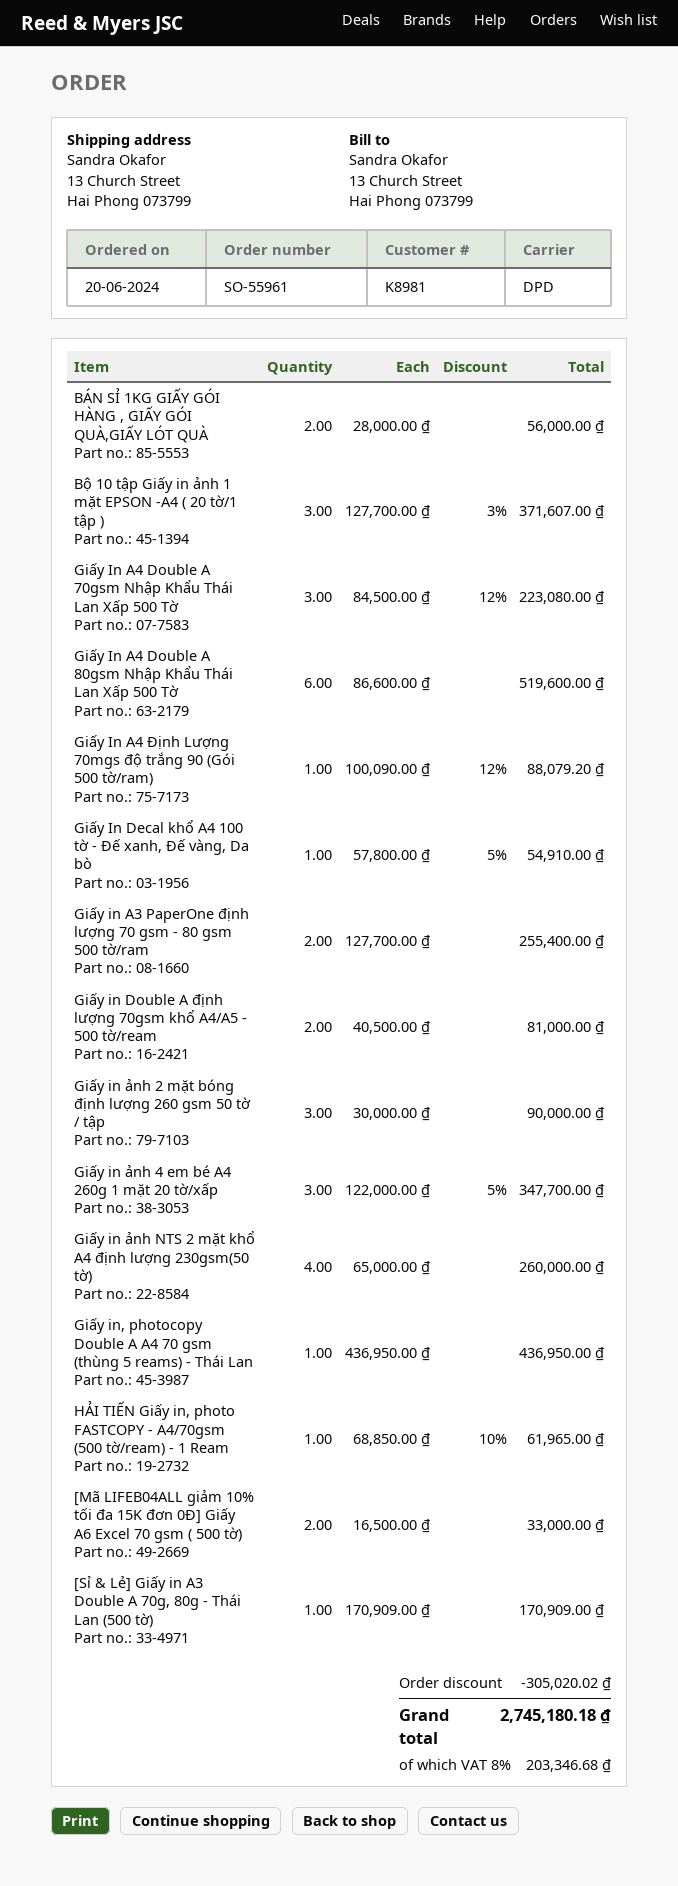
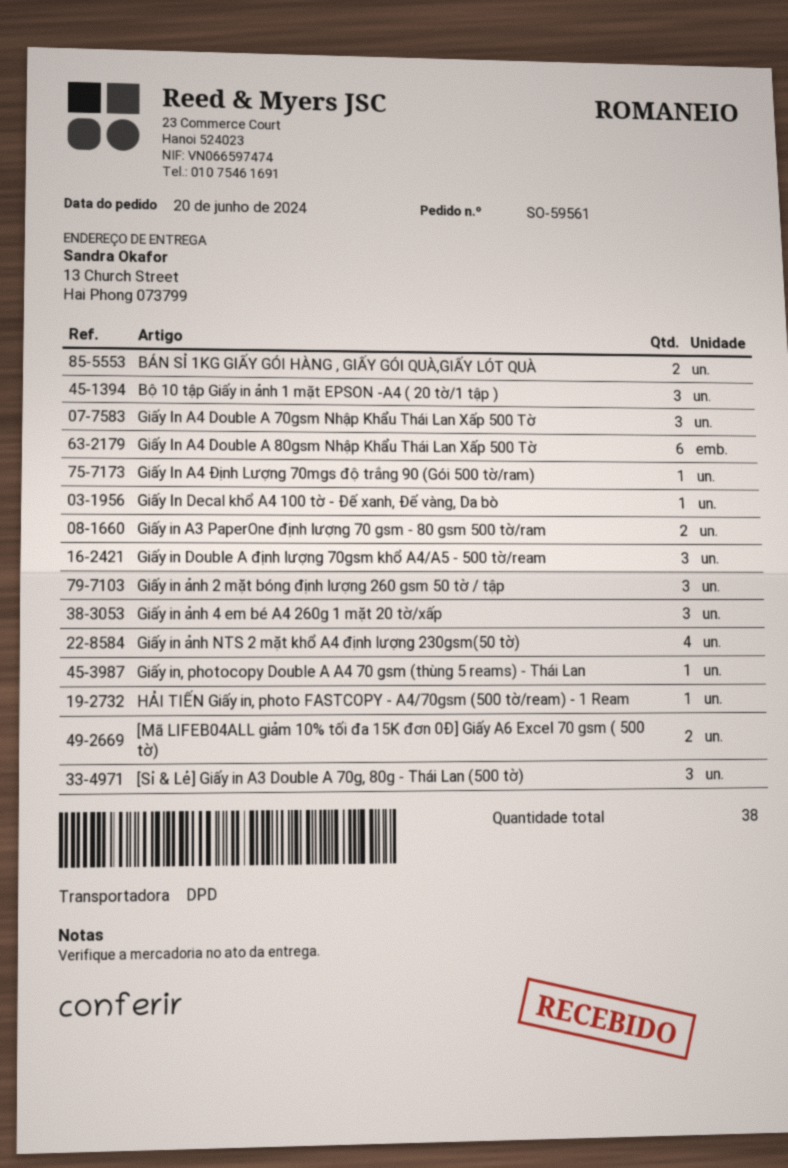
order number: SO-55961 -> SO-59561
Giấy in Double A định lượng 70gsm khổ A4/A5 - 500 tờ/ream: 2 -> 3
[Sỉ & Lẻ] Giấy in A3 Double A 70g, 80g - Thái Lan (500 tờ): 1 -> 3

